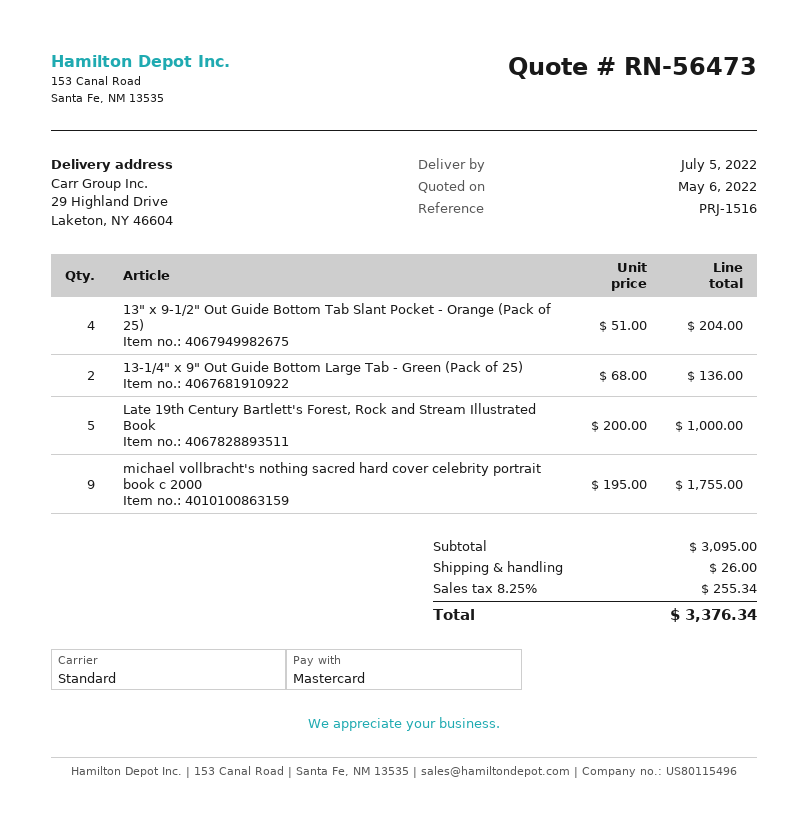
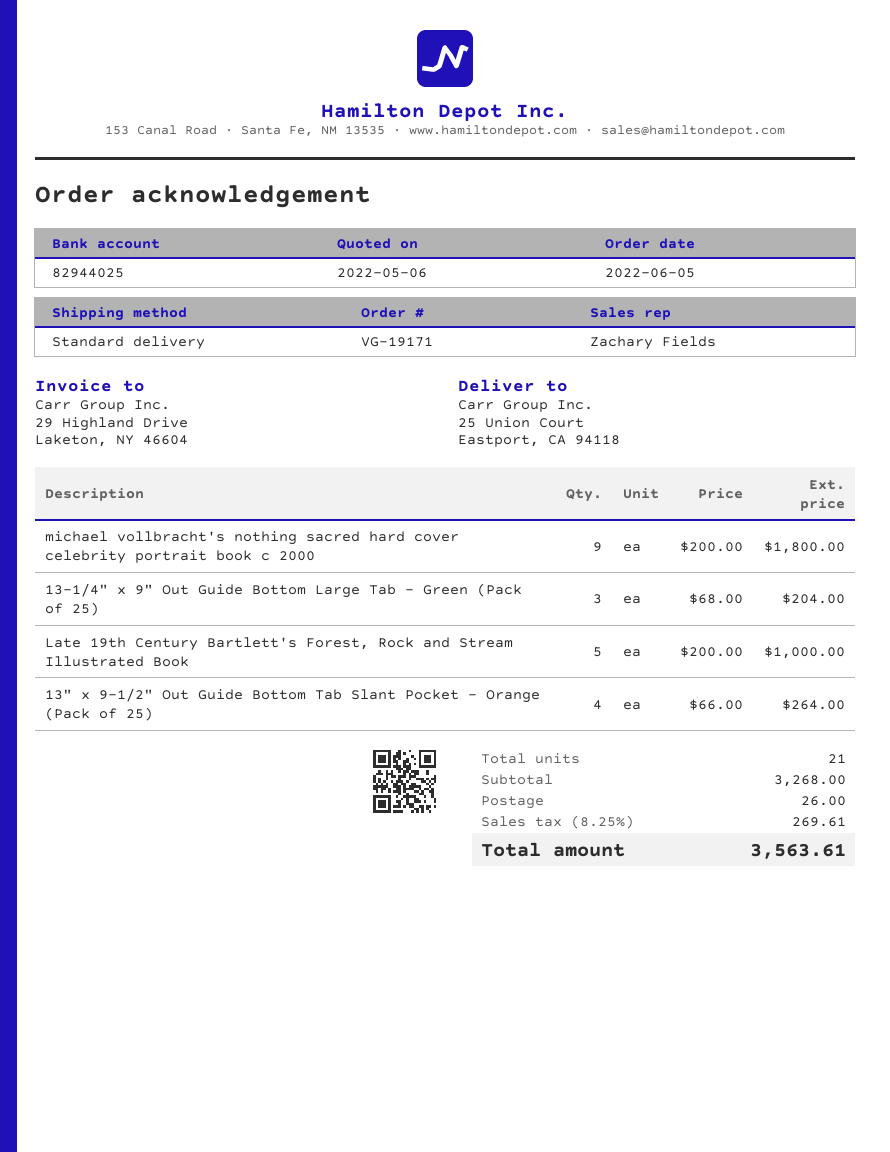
ship to: 29 Highland Drive, Laketon, NY 46604 -> 25 Union Court, Eastport, CA 94118
13" x 9-1/2" Out Guide Bottom Tab Slant Pocket - Orange (Pack of 25): 4 x 51.00 = 204.00 -> 4 x 66.00 = 264.00
13-1/4" x 9" Out Guide Bottom Large Tab - Green (Pack of 25): 2 x 68.00 = 136.00 -> 3 x 68.00 = 204.00
michael vollbracht's nothing sacred hard cover celebrity portrait book c 2000: 9 x 195.00 = 1755.00 -> 9 x 200.00 = 1800.00
subtotal: 3095.00 -> 3268.00
tax: 8.25% = 255.34 -> 8.25% = 269.61
total: 3376.34 -> 3563.61

